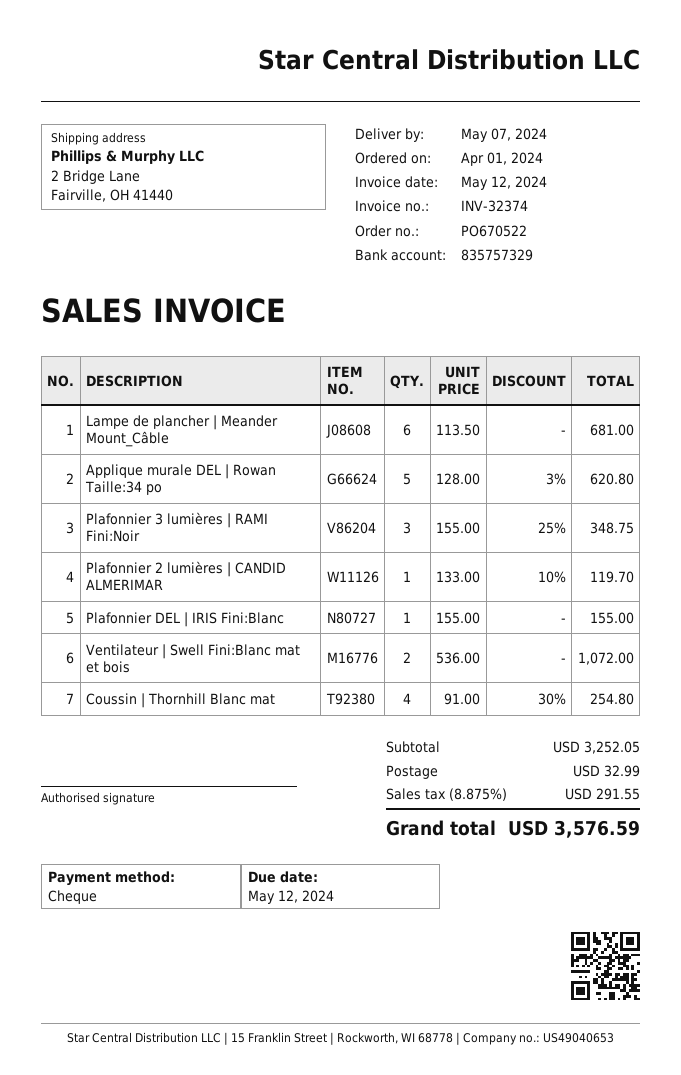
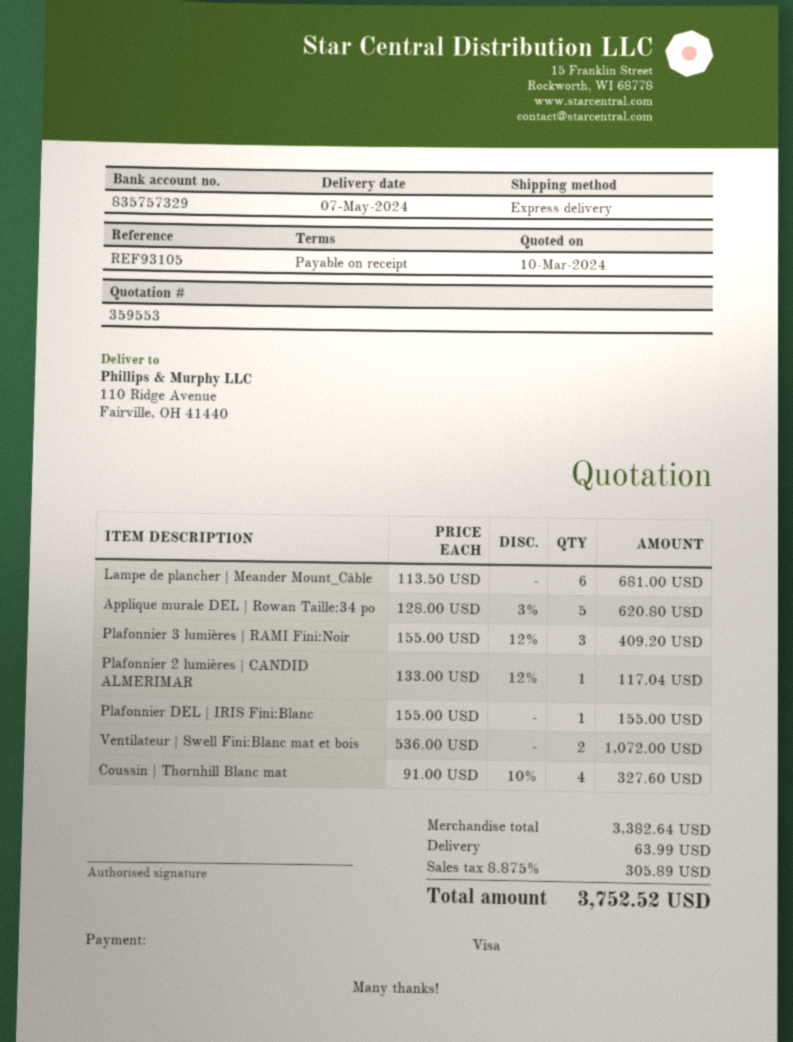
payment method: cheque -> Visa
ship to: 2 Bridge Lane, Fairville, OH 41440 -> 110 Ridge Avenue, Fairville, OH 41440
Plafonnier 3 lumières | RAMI Fini:Noir: 3 x 155.00 - 25% = 348.75 -> 3 x 155.00 - 12% = 409.20
Plafonnier 2 lumières | CANDID ALMERIMAR: 1 x 133.00 - 10% = 119.70 -> 1 x 133.00 - 12% = 117.04
Coussin | Thornhill Blanc mat: 4 x 91.00 - 30% = 254.80 -> 4 x 91.00 - 10% = 327.60
subtotal: 3252.05 -> 3382.64
shipping: 32.99 -> 63.99
tax: 8.875% = 291.55 -> 8.875% = 305.89
total: 3576.59 -> 3752.52

